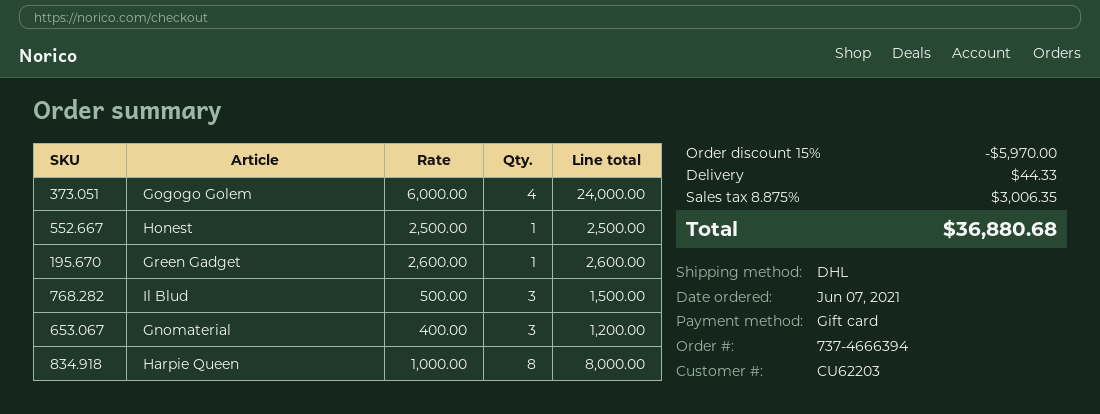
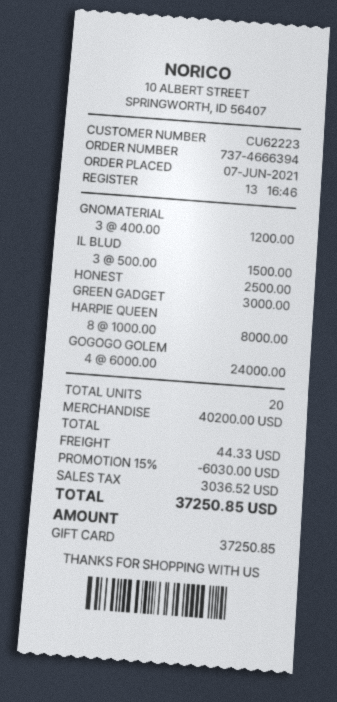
customer number: CU62203 -> CU62223
Green Gadget: 1 x 2600.00 = 2600.00 -> 1 x 3000.00 = 3000.00
discount: 15% = 5970.00 -> 15% = 6030.00
tax: 3006.35 -> 3036.52
total: 36880.68 -> 37250.85

